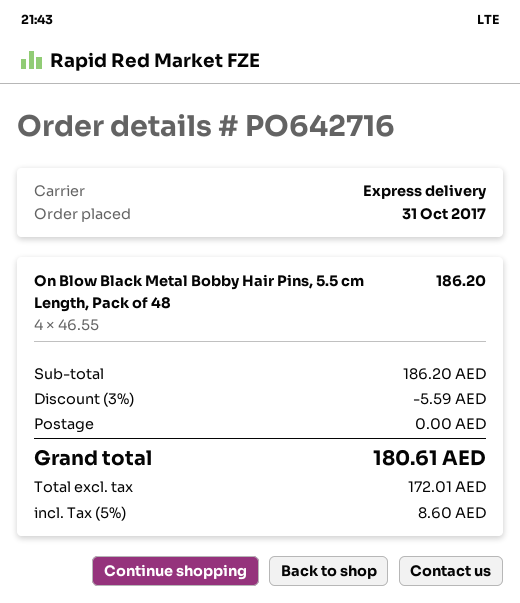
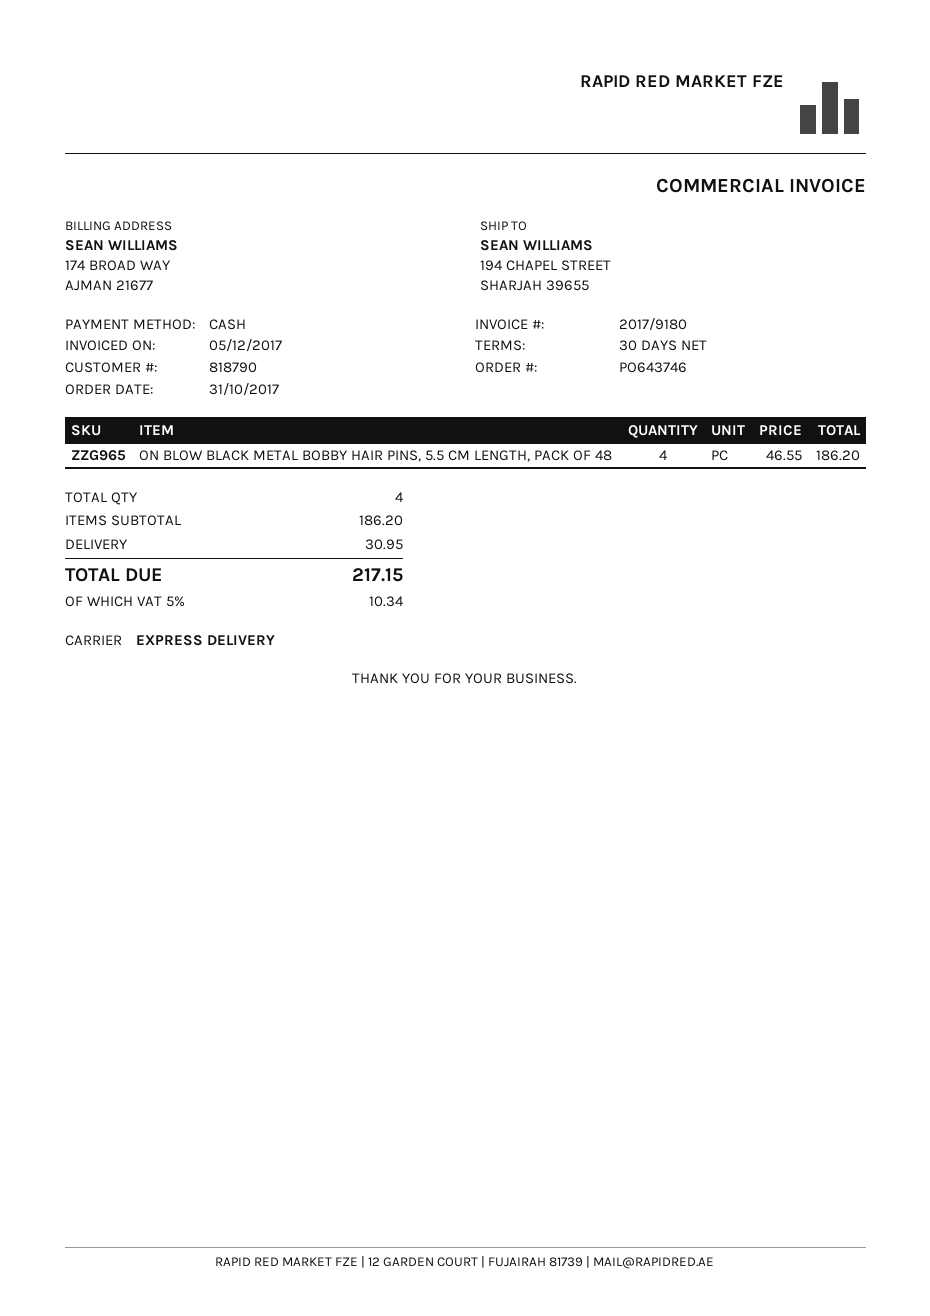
order number: PO642716 -> PO643746
discount: 3% = 5.59 -> none
shipping: 0.00 -> 30.95
tax: 5% = 8.60 -> 5% = 10.34
total: 180.61 -> 217.15

